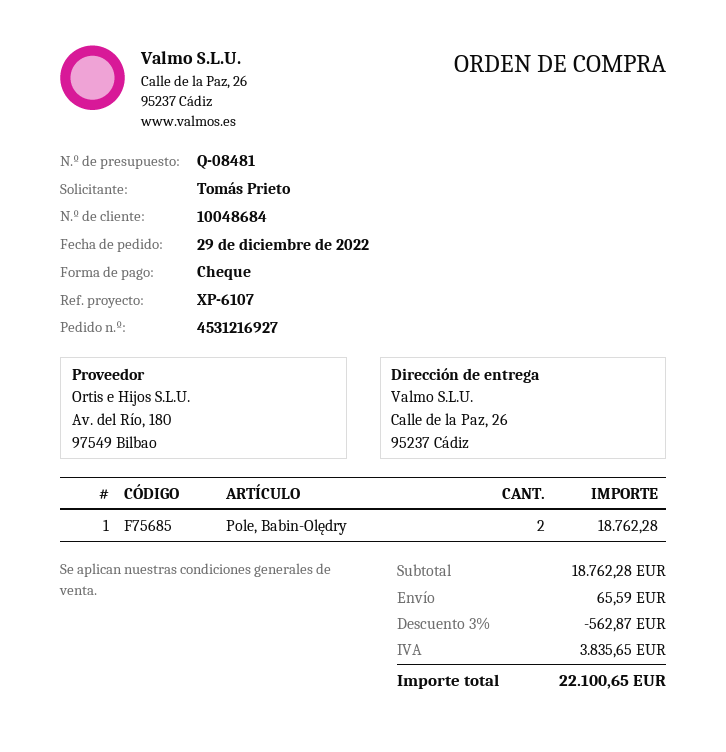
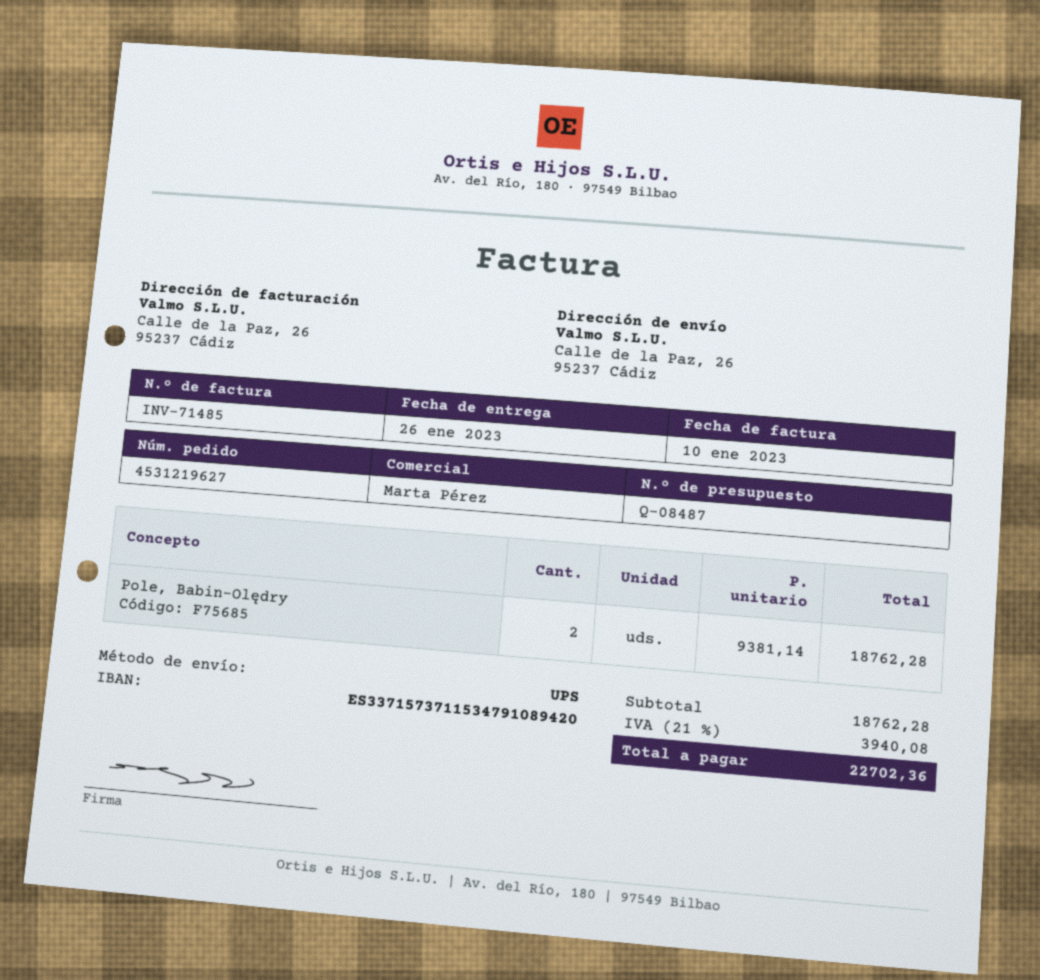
quote number: Q-08481 -> Q-08487
order number: 4531216927 -> 4531219627
discount: 3% = 562.87 -> none
shipping: 65.59 -> none
tax: 3835.65 -> 3940.08
total: 22100.65 -> 22702.36

